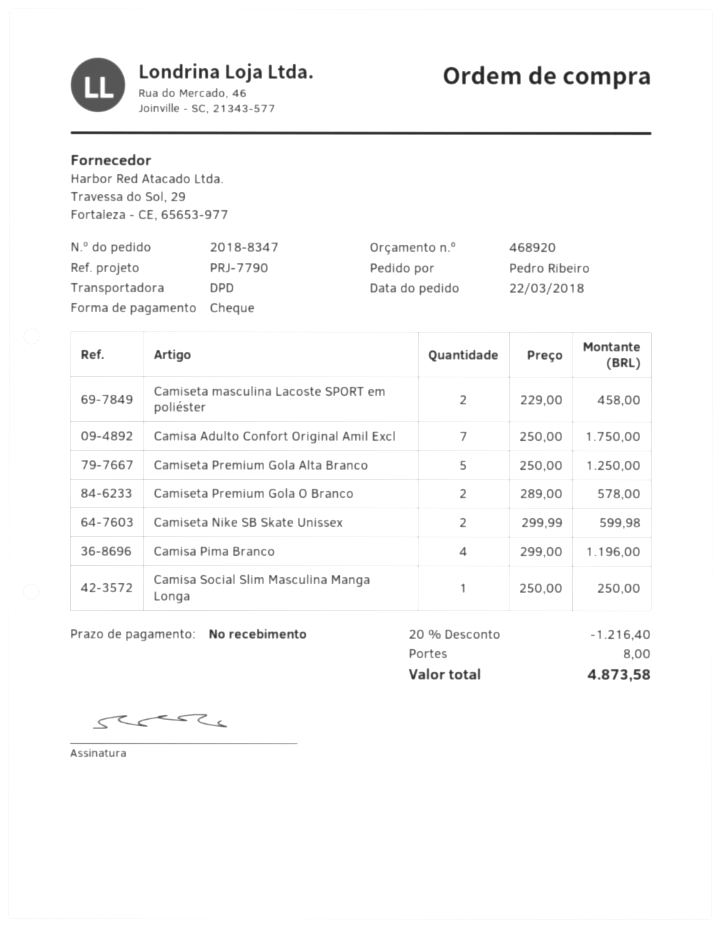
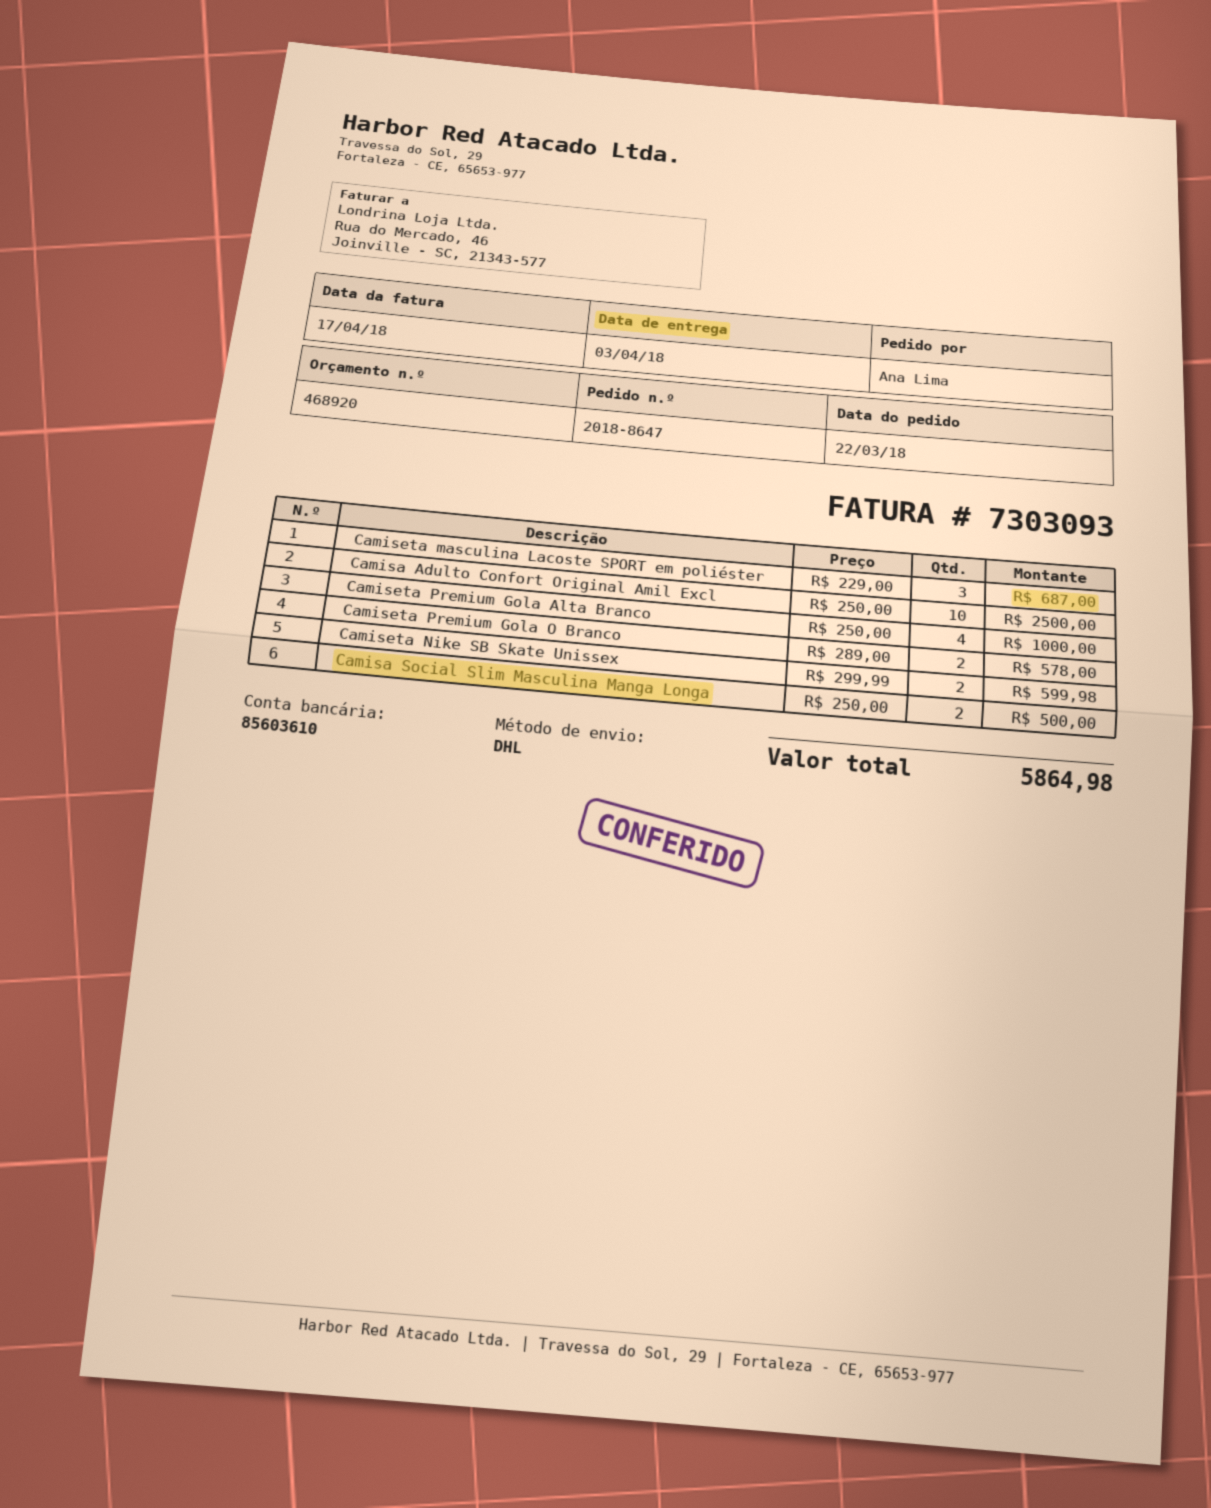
order number: 2018-8347 -> 2018-8647
ordered by: Pedro Ribeiro -> Ana Lima
shipping method: DPD -> DHL
Camiseta masculina Lacoste SPORT em poliéster: 2 x 229.00 = 458.00 -> 3 x 229.00 = 687.00
Camisa Adulto Confort Original Amil Excl: 7 x 250.00 = 1750.00 -> 10 x 250.00 = 2500.00
Camiseta Premium Gola Alta Branco: 5 x 250.00 = 1250.00 -> 4 x 250.00 = 1000.00
Camisa Pima Branco: 4 x 299.00 = 1196.00 -> none
Camisa Social Slim Masculina Manga Longa: 1 x 250.00 = 250.00 -> 2 x 250.00 = 500.00
discount: 20% = 1216.40 -> none
shipping: 8.00 -> none
total: 4873.58 -> 5864.98

